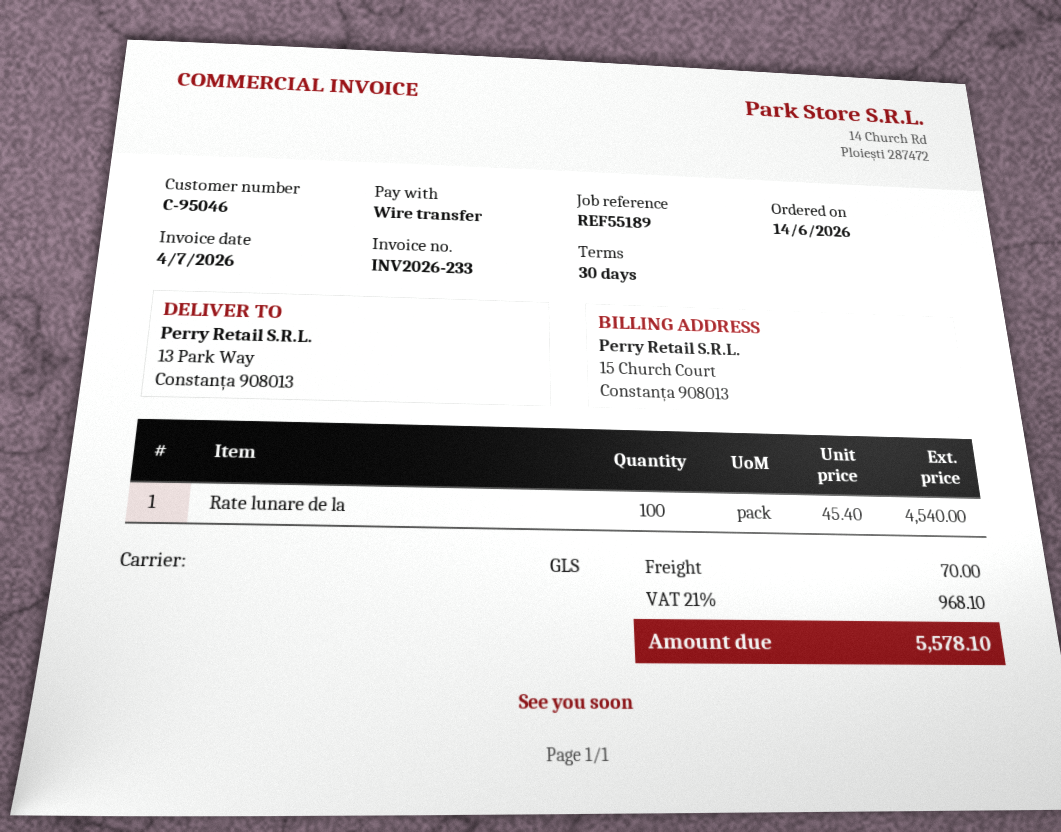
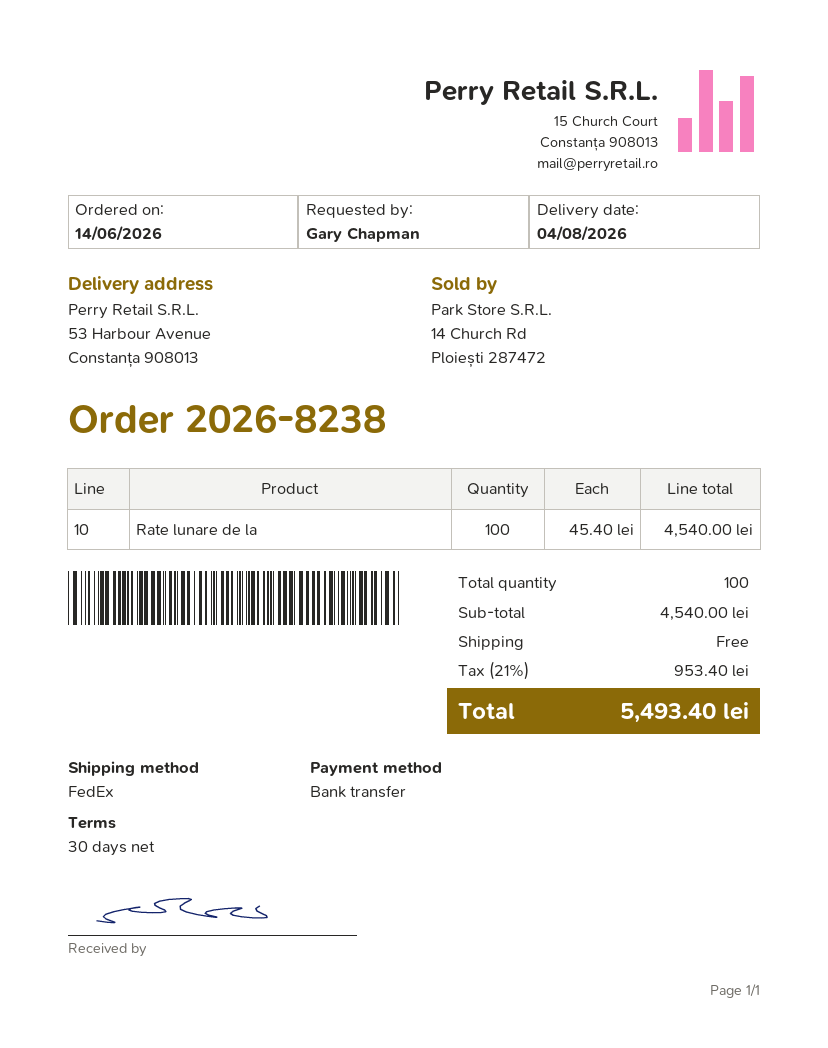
shipping method: GLS -> FedEx
ship to: 13 Park Way, Constanța 908013 -> 53 Harbour Avenue, Constanța 908013
shipping: 70.00 -> 0.00
tax: 21% = 968.10 -> 21% = 953.40
total: 5578.10 -> 5493.40

